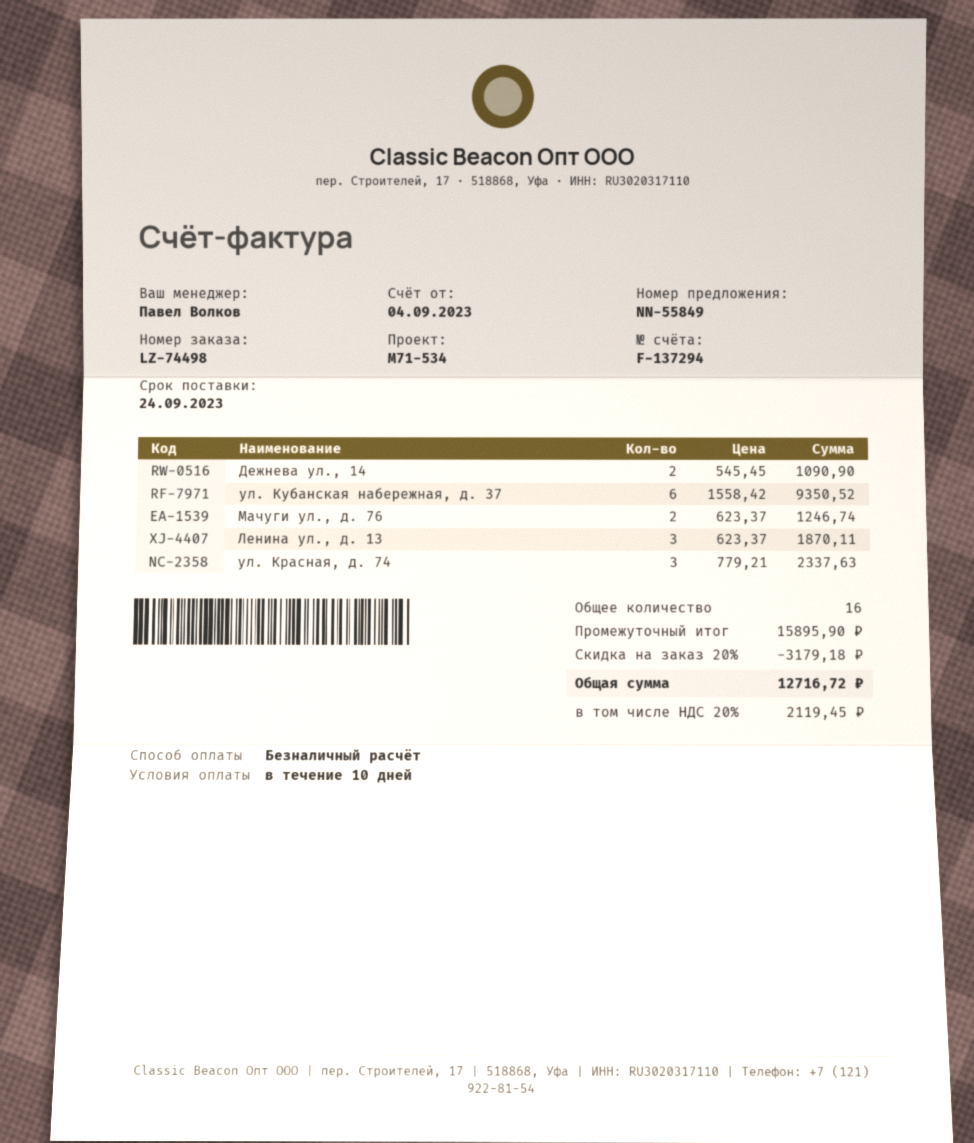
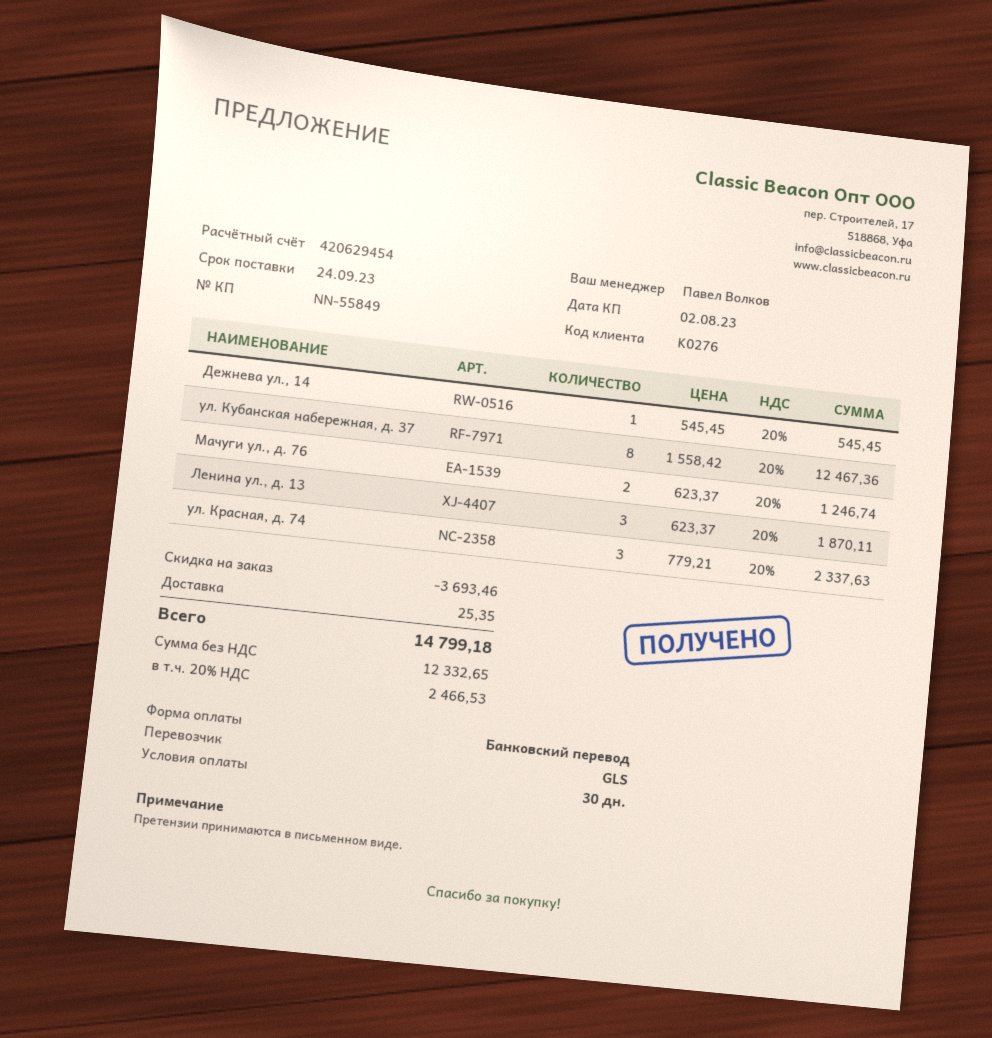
payment terms: 10 days -> 30 days
Дежнева ул., 14: 2 x 545.45 = 1090.90 -> 1 x 545.45 = 545.45
ул. Кубанская набережная, д. 37: 6 x 1558.42 = 9350.52 -> 8 x 1558.42 = 12467.36
discount: 3179.18 -> 3693.46
shipping: none -> 25.35
tax: 20% = 2119.45 -> 20% = 2466.53
total: 12716.72 -> 14799.18

